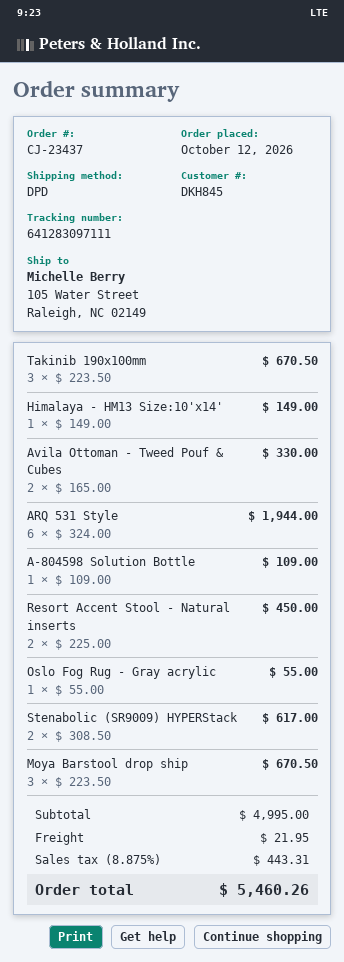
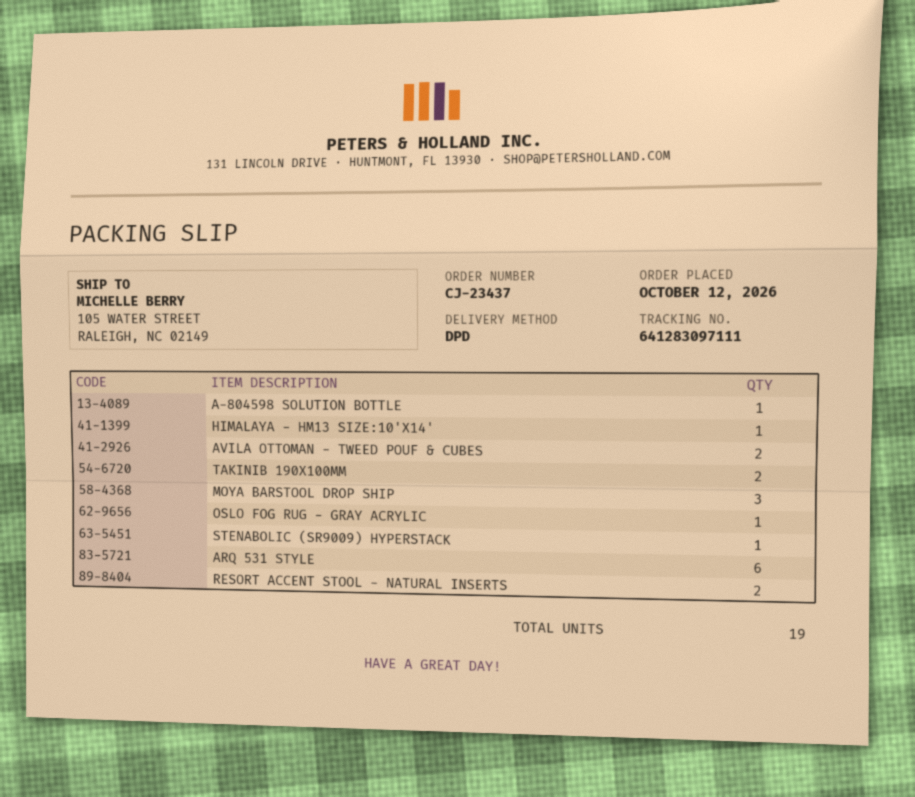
Takinib 190x100mm: 3 -> 2
Stenabolic (SR9009) HYPERStack: 2 -> 1

